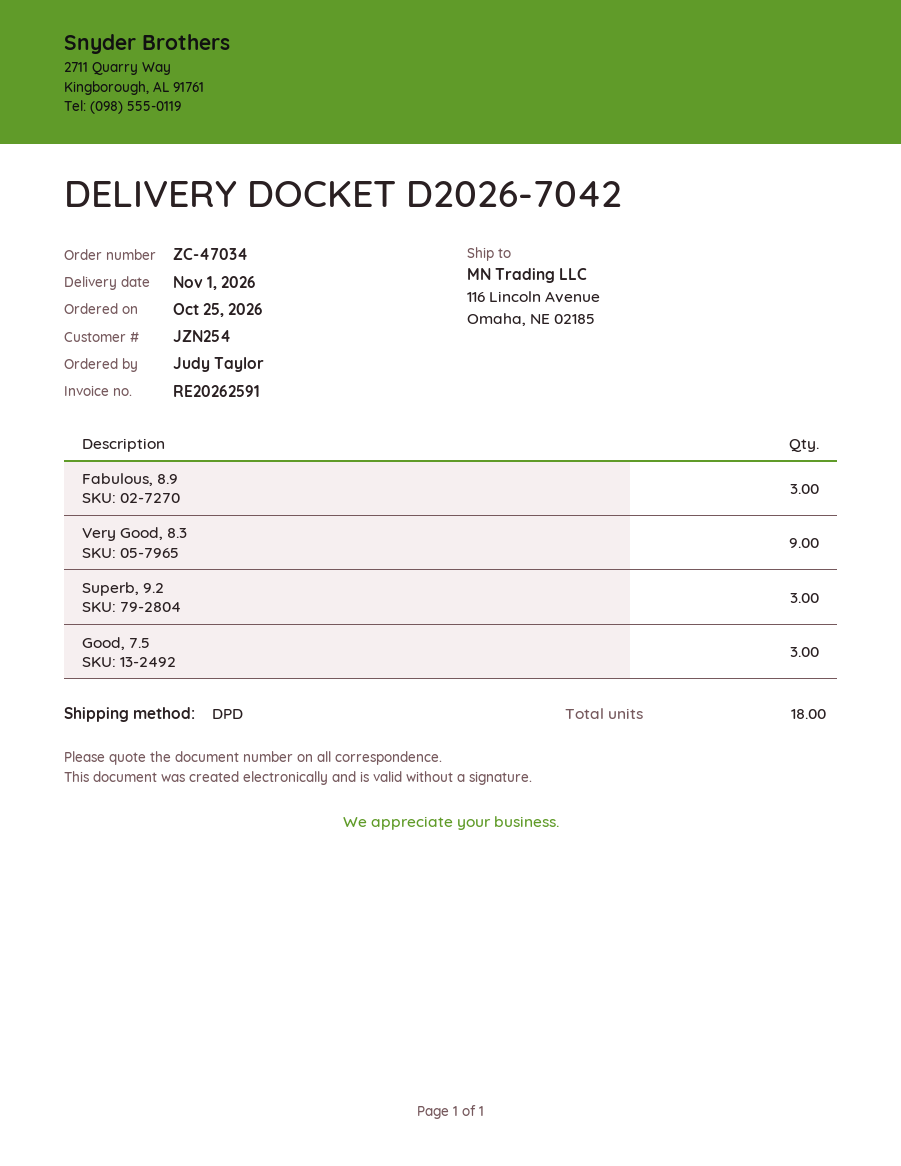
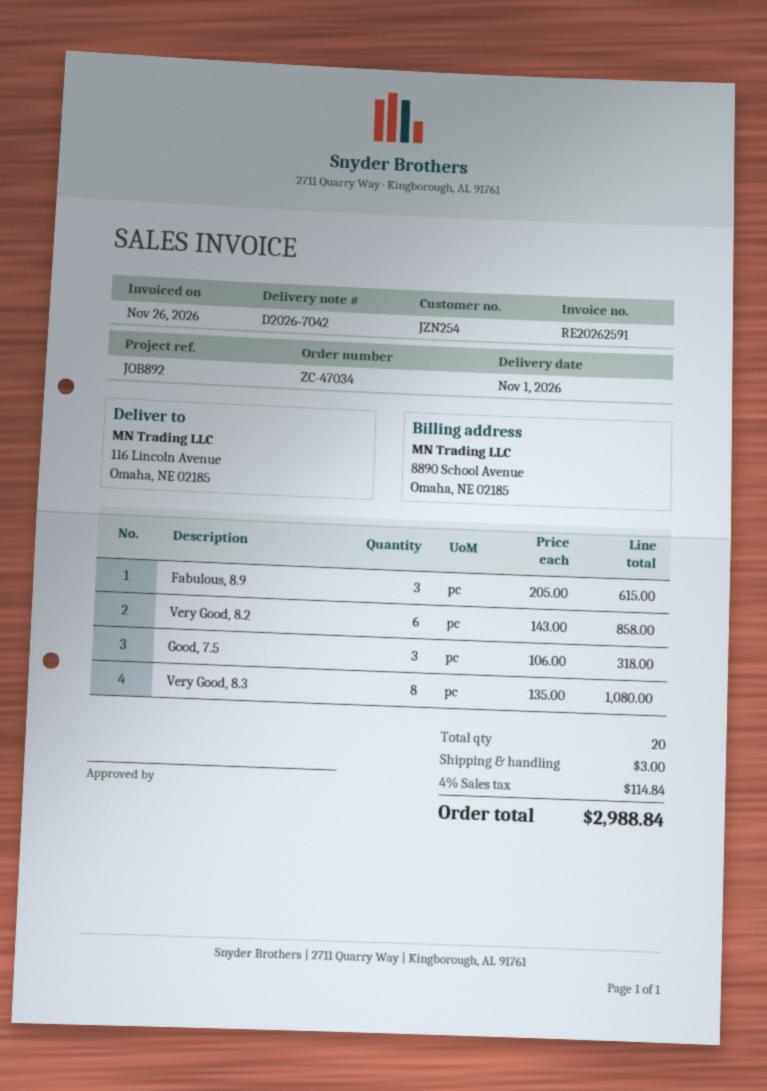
Very Good, 8.3: 9 -> 8
Superb, 9.2: 3 -> none
Very Good, 8.2: none -> 6
total quantity: 18 -> 20

